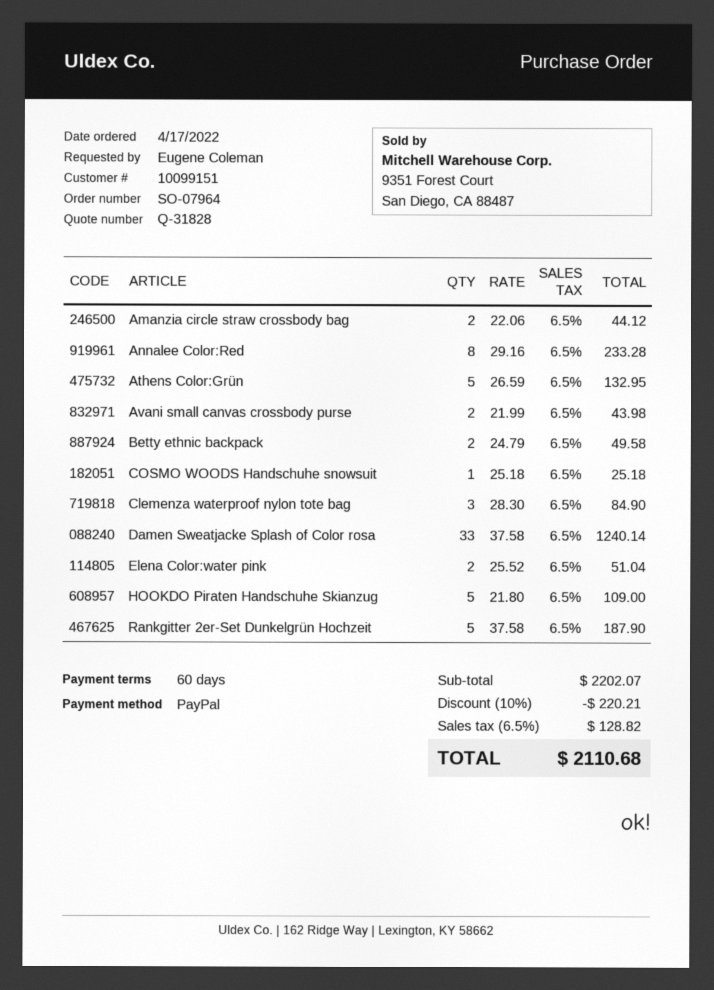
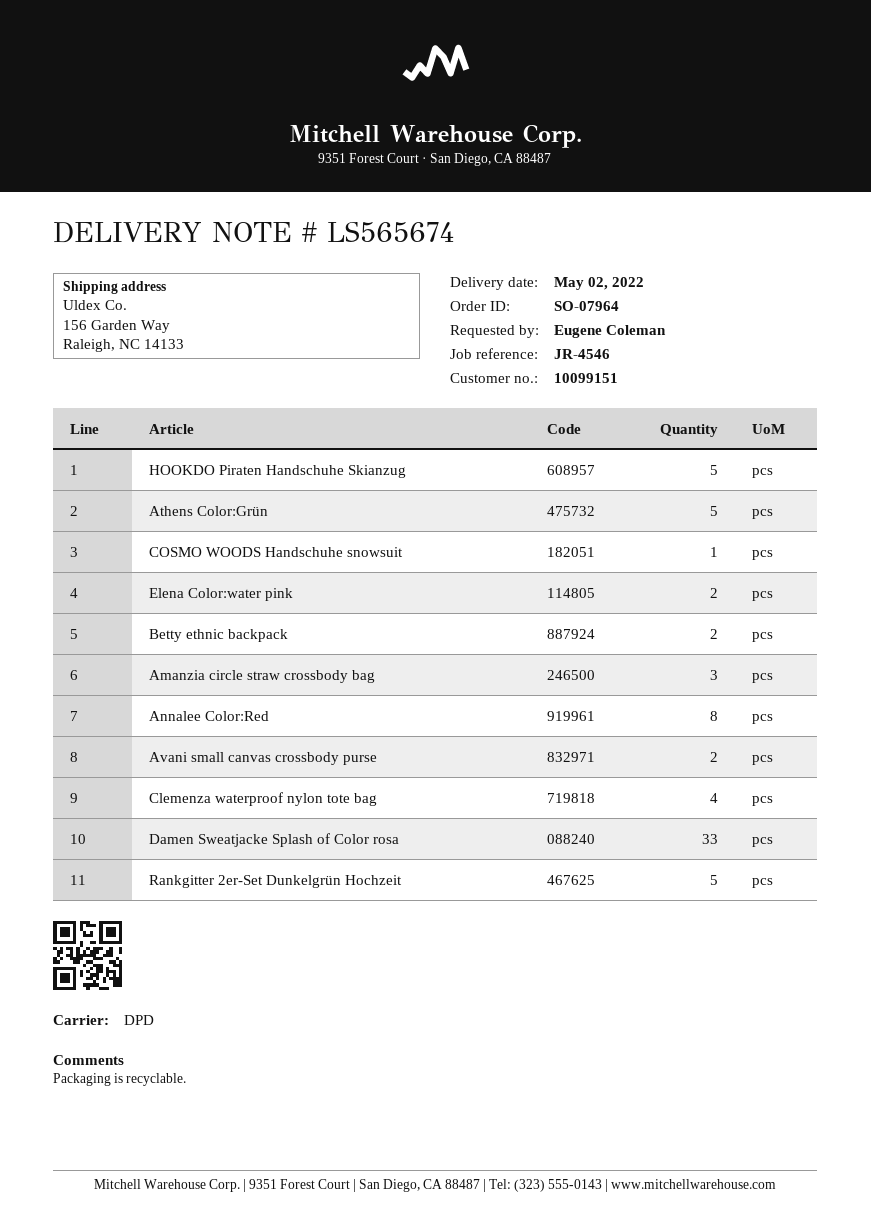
Amanzia circle straw crossbody bag: 2 -> 3
Clemenza waterproof nylon tote bag: 3 -> 4

